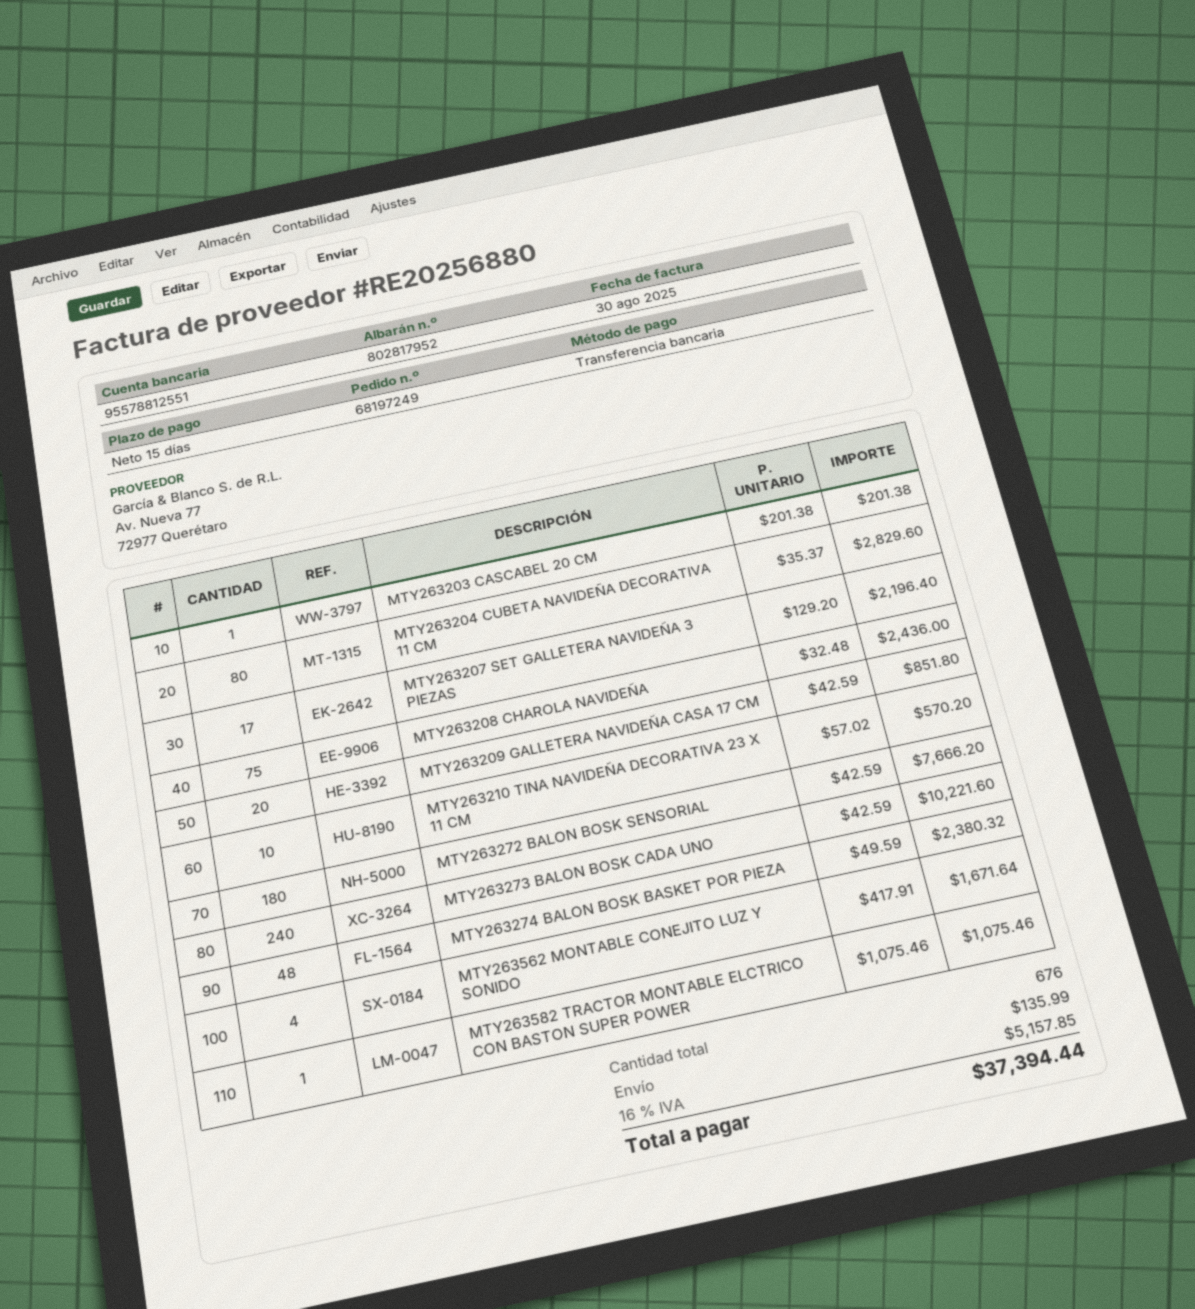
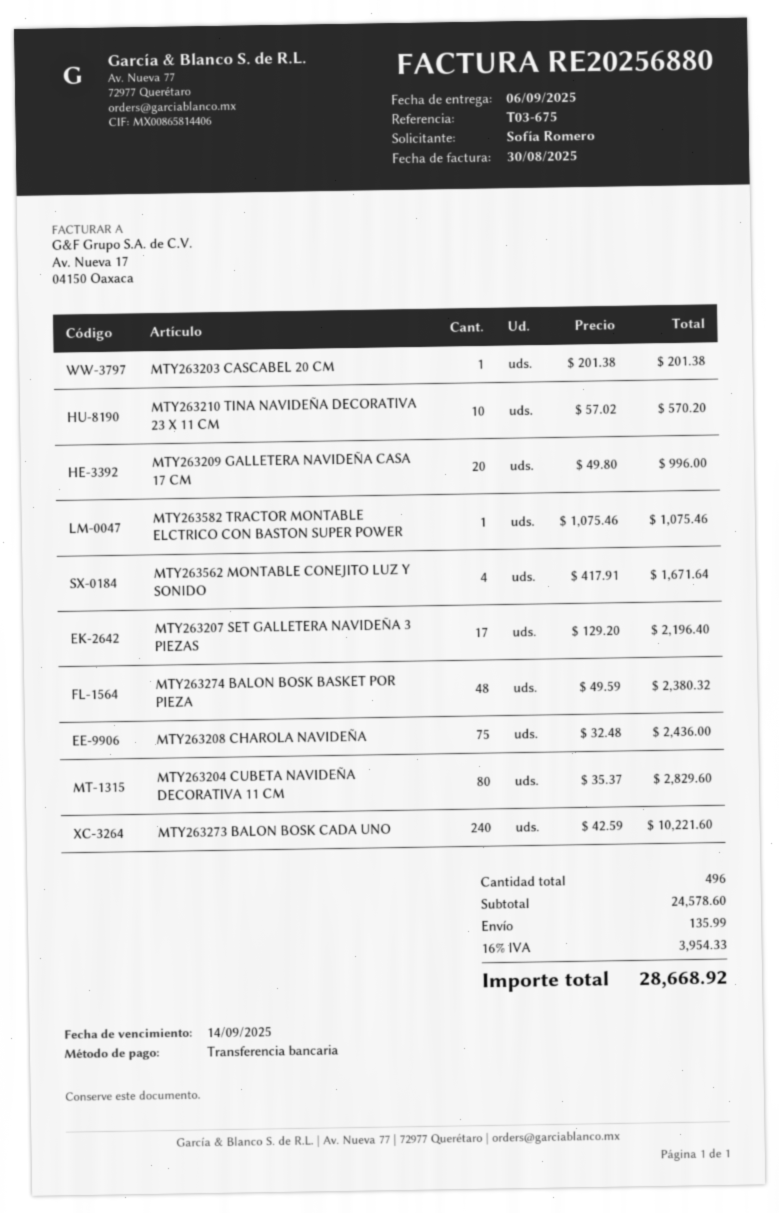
MTY263209 GALLETERA NAVIDEÑA CASA 17 CM: 20 x 42.59 = 851.80 -> 20 x 49.80 = 996.00
MTY263272 BALON BOSK SENSORIAL: 180 x 42.59 = 7666.20 -> none
total quantity: 676 -> 496
tax: 16% = 5157.85 -> 16% = 3954.33
total: 37394.44 -> 28668.92

